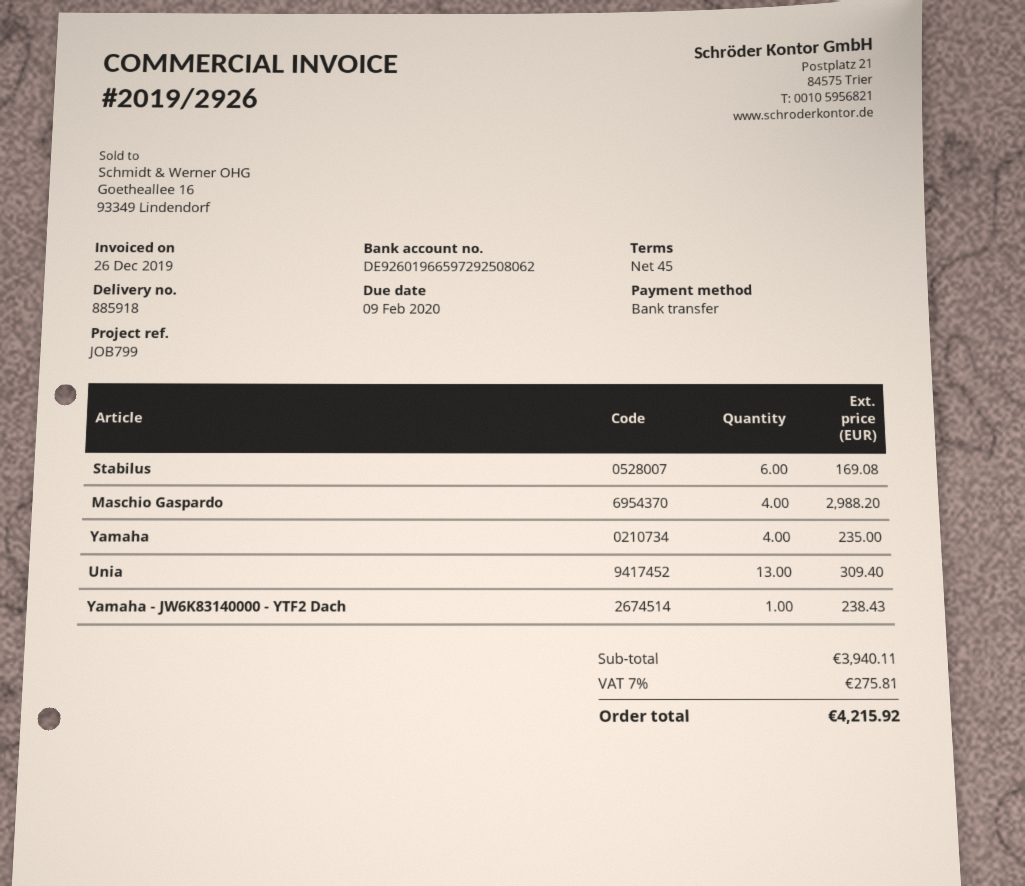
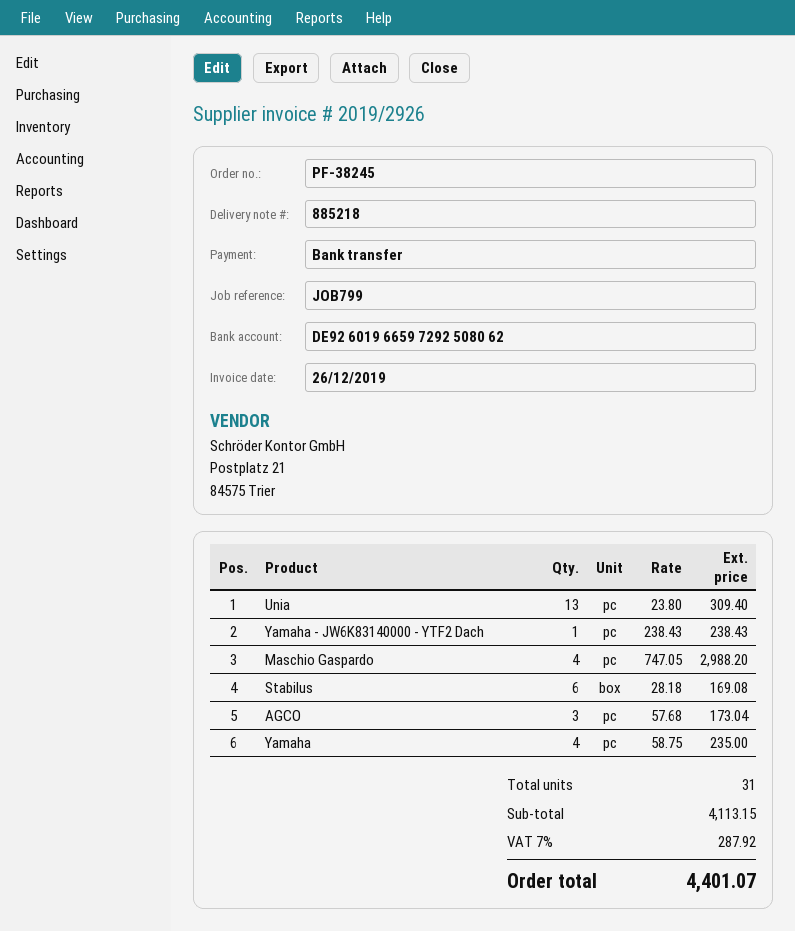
delivery note number: 885918 -> 885218
AGCO: none -> 3 for 173.04
subtotal: 3940.11 -> 4113.15
tax: 7% = 275.81 -> 7% = 287.92
total: 4215.92 -> 4401.07

